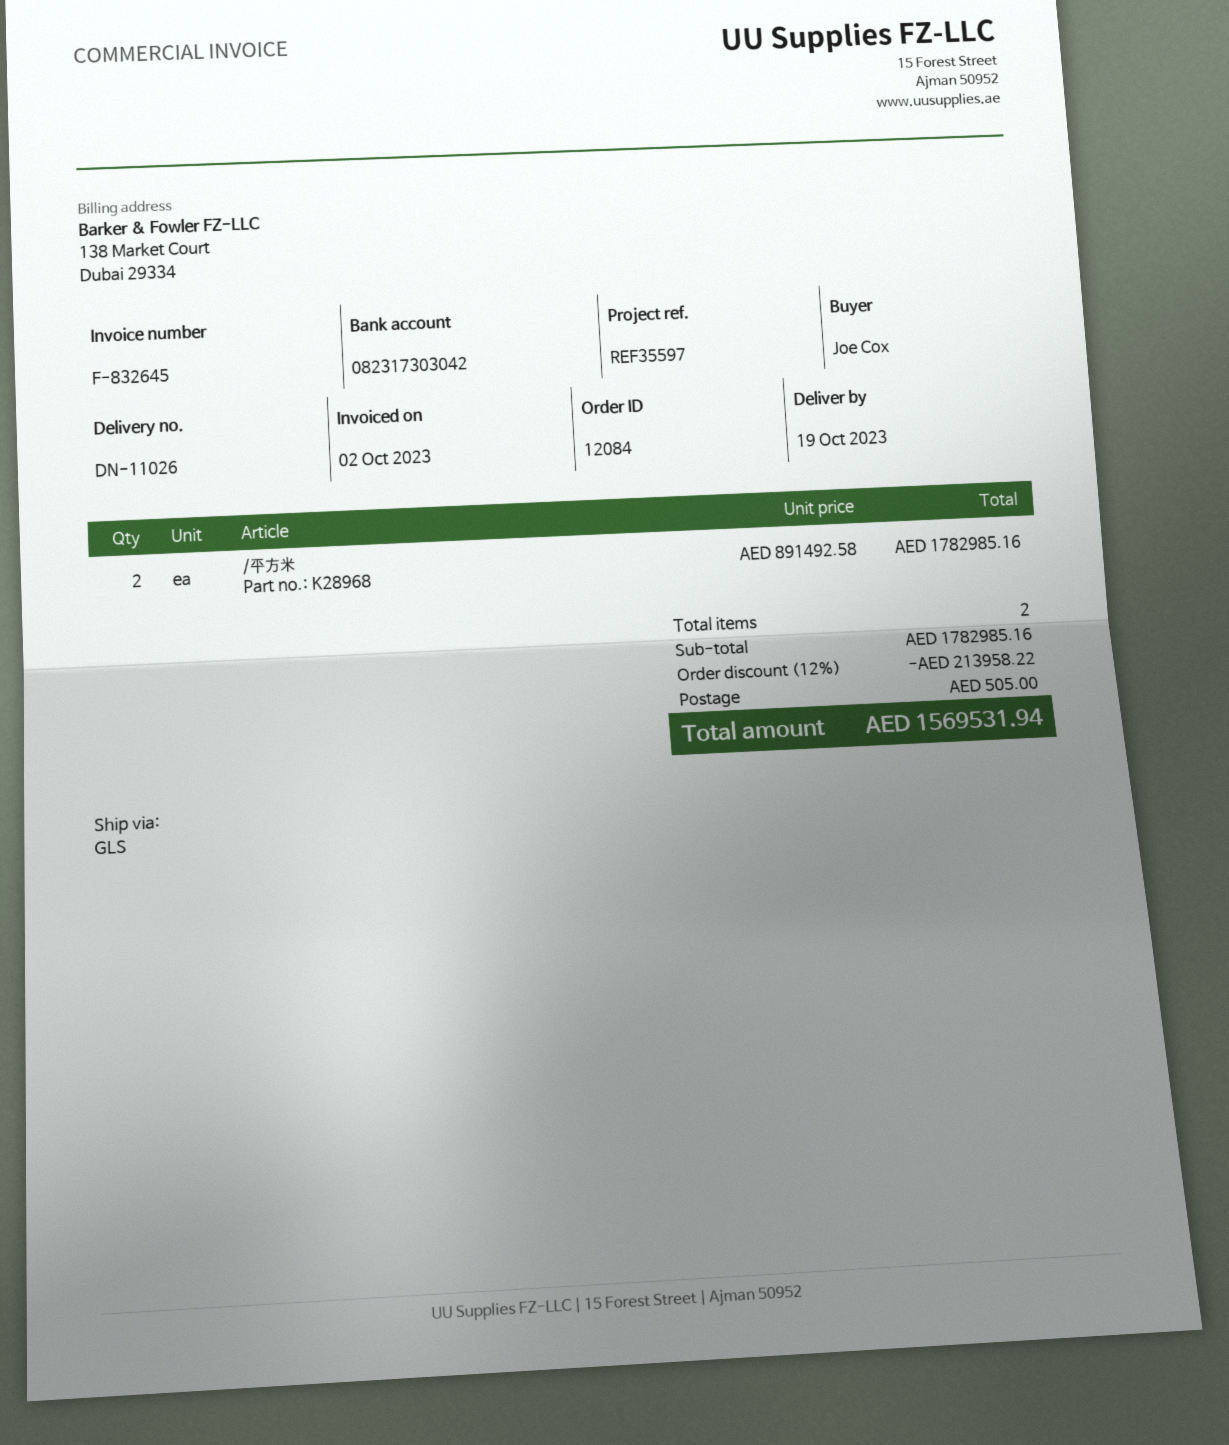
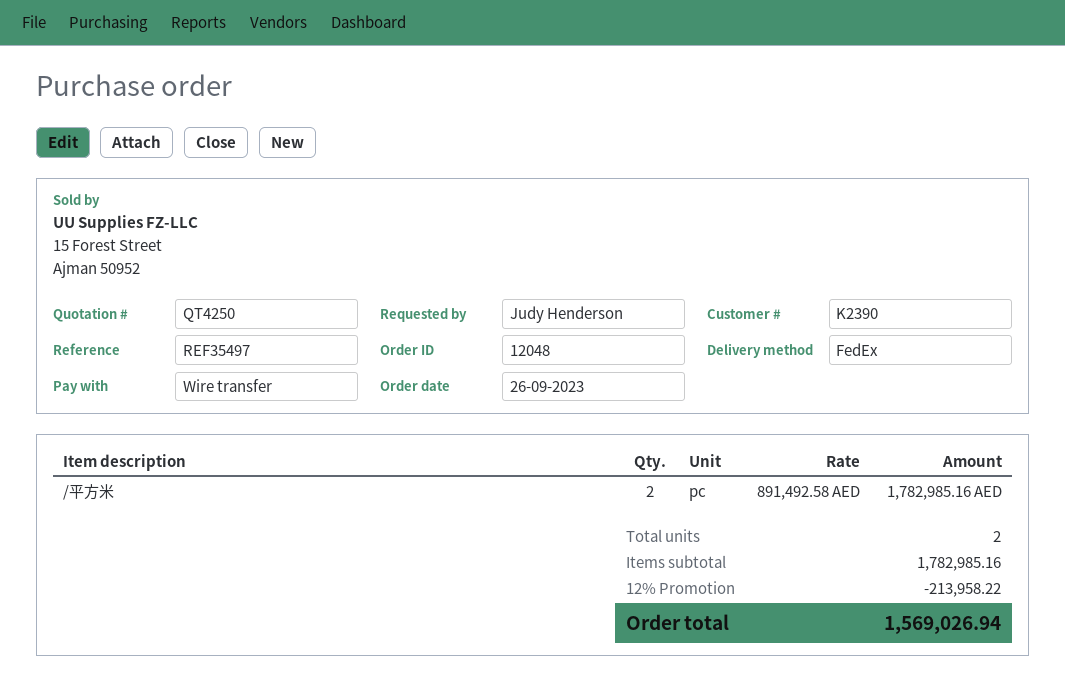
order number: 12084 -> 12048
reference: REF35597 -> REF35497
ordered by: Joe Cox -> Judy Henderson
shipping method: GLS -> FedEx
shipping: 505.00 -> none
total: 1569531.94 -> 1569026.94

